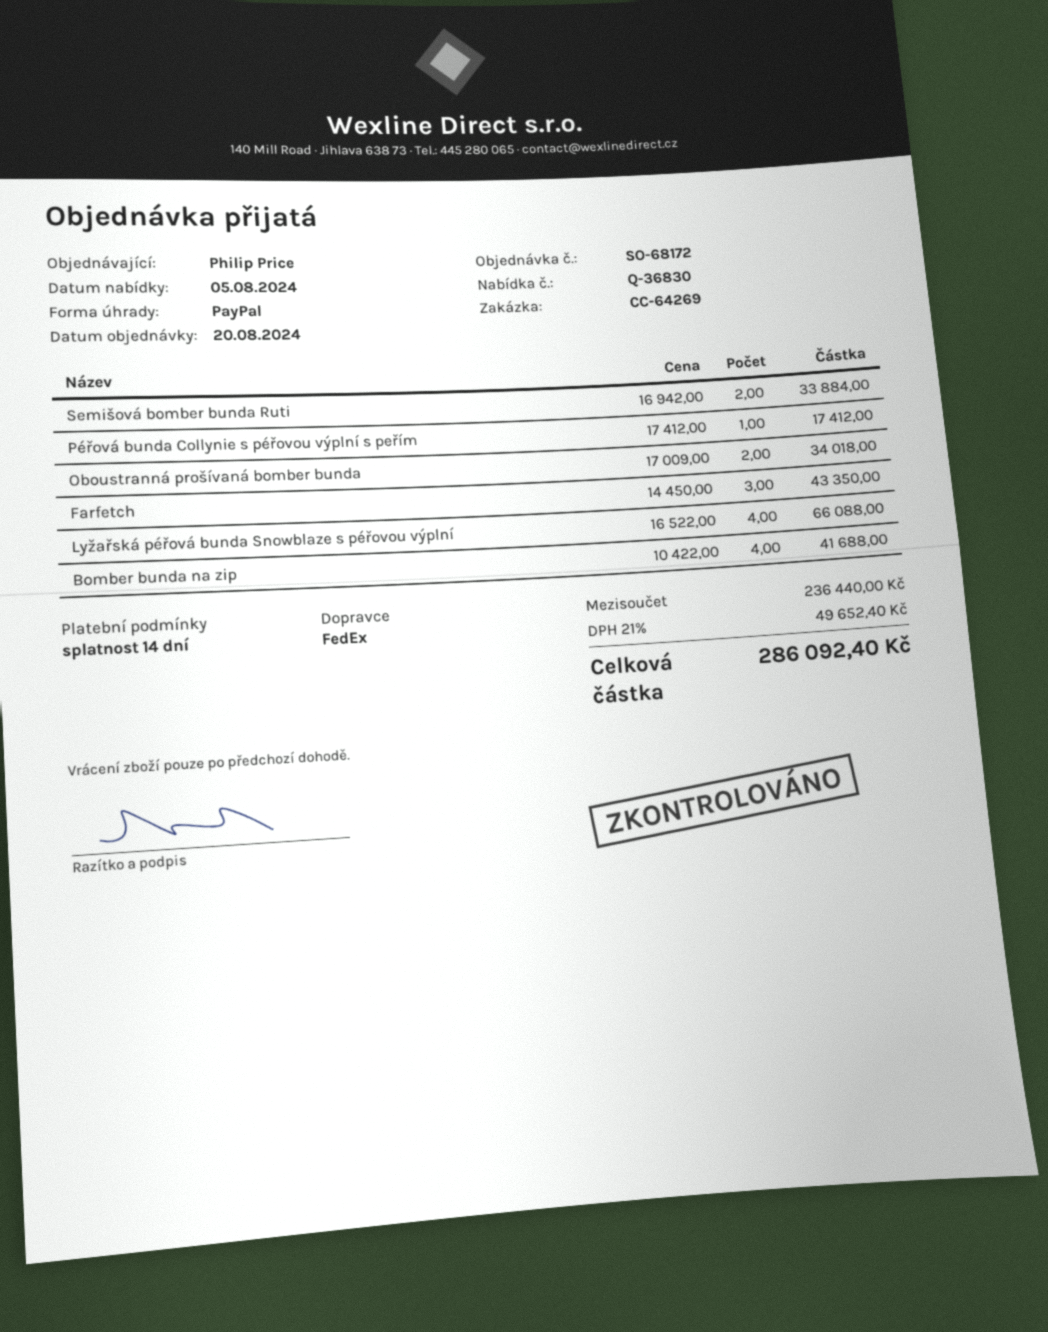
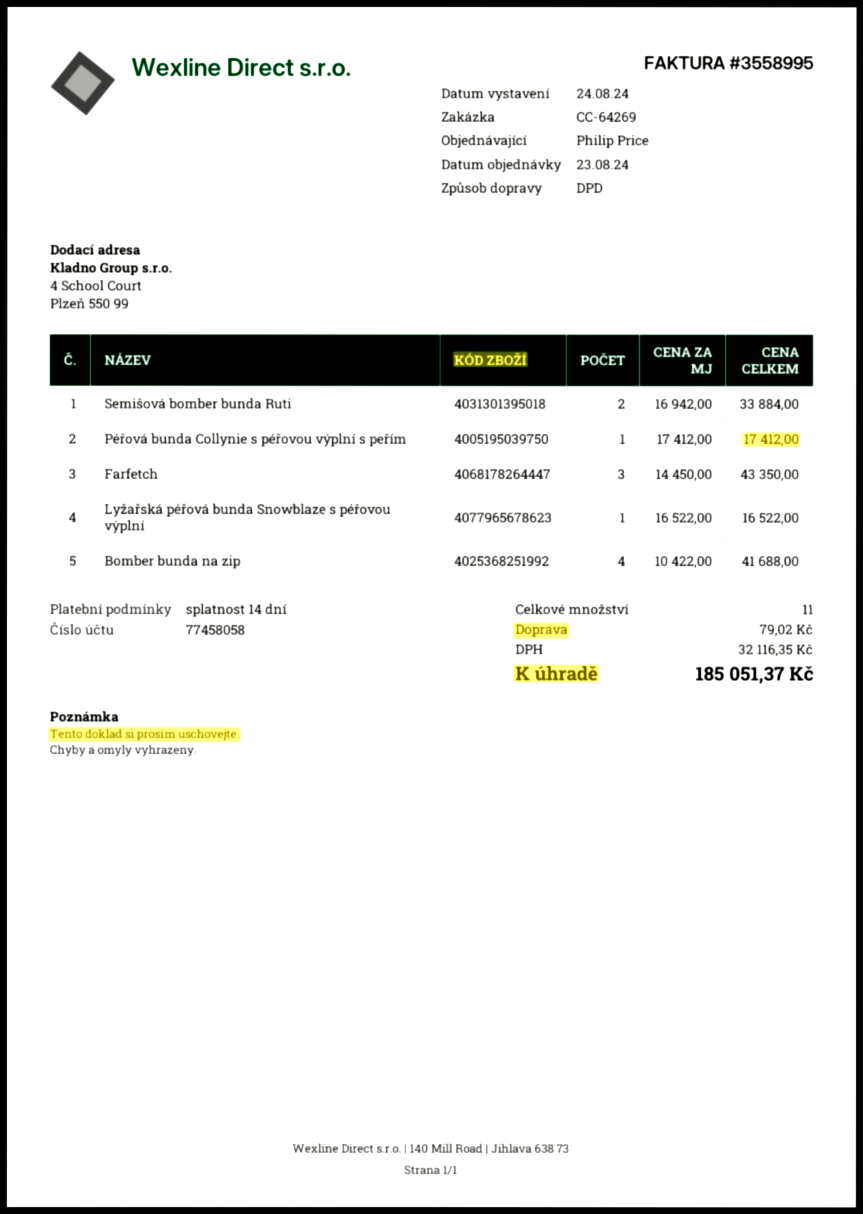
order date: 2024-08-20 -> 2024-08-23
shipping method: FedEx -> DPD
Oboustranná prošívaná bomber bunda: 2 x 17009.00 = 34018.00 -> none
Lyžařská péřová bunda Snowblaze s péřovou výplní: 4 x 16522.00 = 66088.00 -> 1 x 16522.00 = 16522.00
shipping: none -> 79.02
tax: 49652.40 -> 32116.35
total: 286092.40 -> 185051.37

